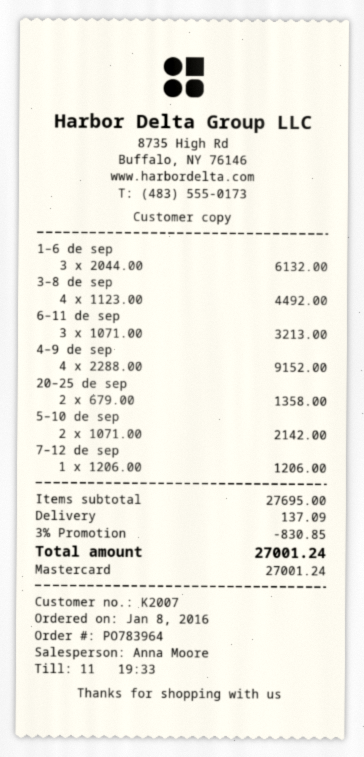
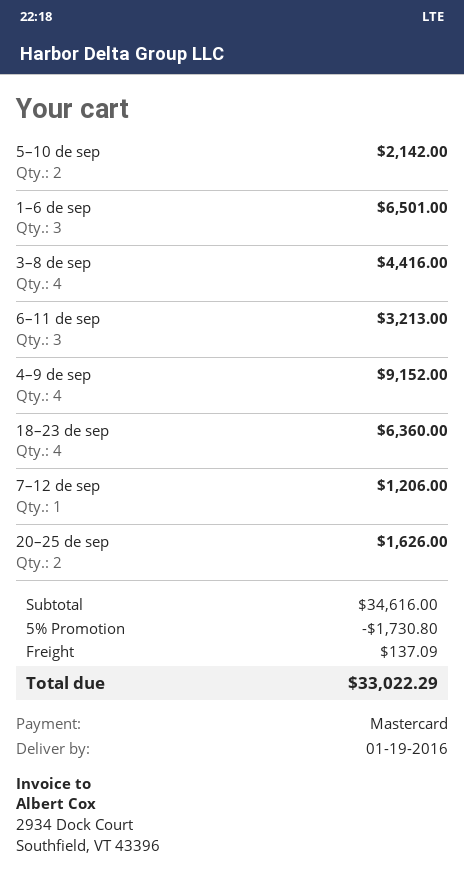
1–6 de sep: 3 for 6132.00 -> 3 for 6501.00
3–8 de sep: 4 for 4492.00 -> 4 for 4416.00
20–25 de sep: 2 for 1358.00 -> 2 for 1626.00
18–23 de sep: none -> 4 for 6360.00
subtotal: 27695.00 -> 34616.00
discount: 3% = 830.85 -> 5% = 1730.80
total: 27001.24 -> 33022.29

